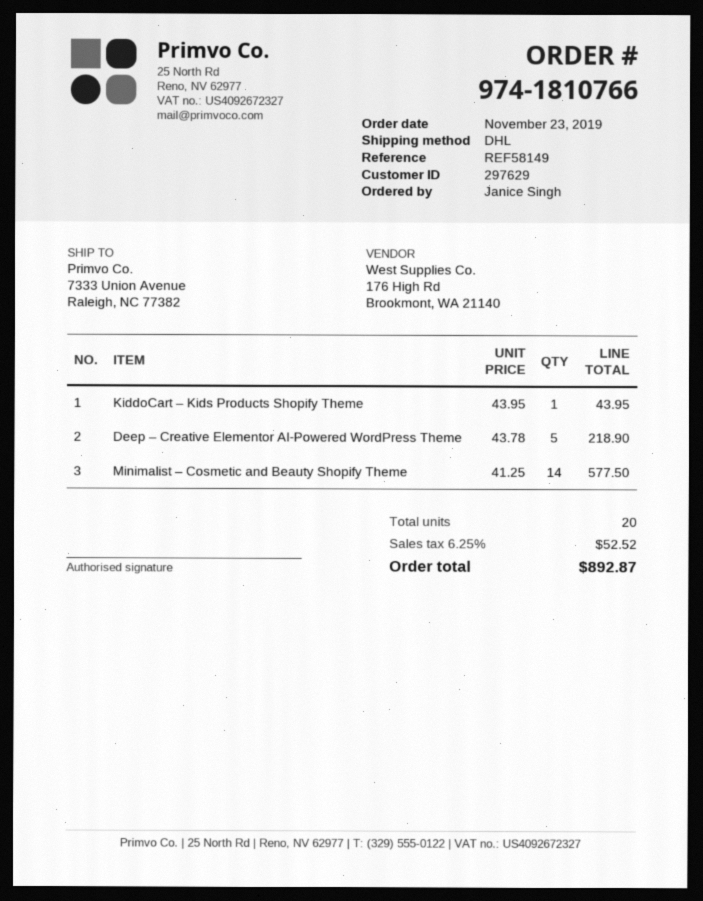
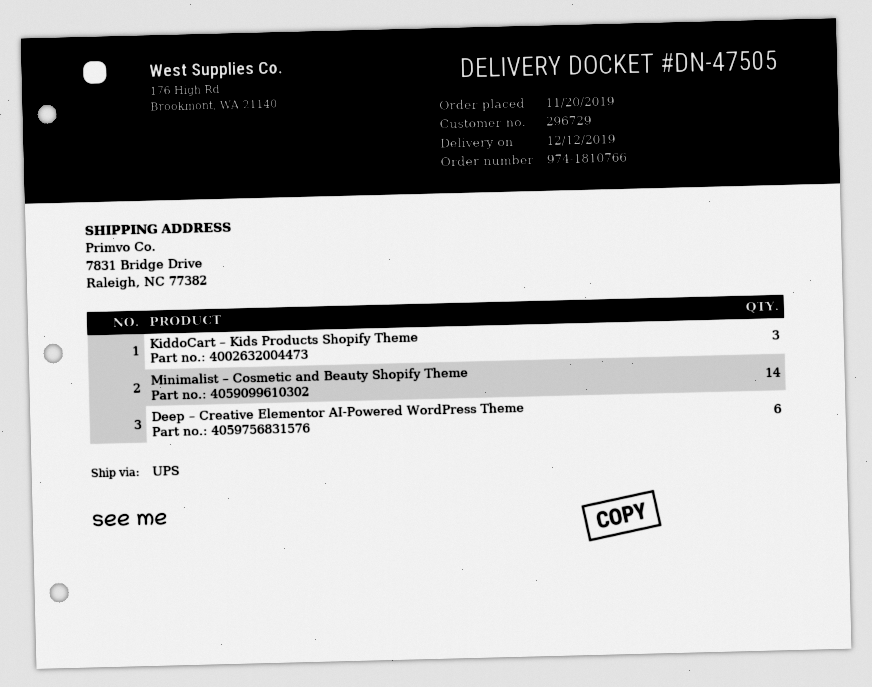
order date: 2019-11-23 -> 2019-11-20
customer number: 297629 -> 296729
shipping method: DHL -> UPS
ship to: 7333 Union Avenue, Raleigh, NC 77382 -> 7831 Bridge Drive, Raleigh, NC 77382
KiddoCart – Kids Products Shopify Theme: 1 -> 3
Deep – Creative Elementor AI-Powered WordPress Theme: 5 -> 6

